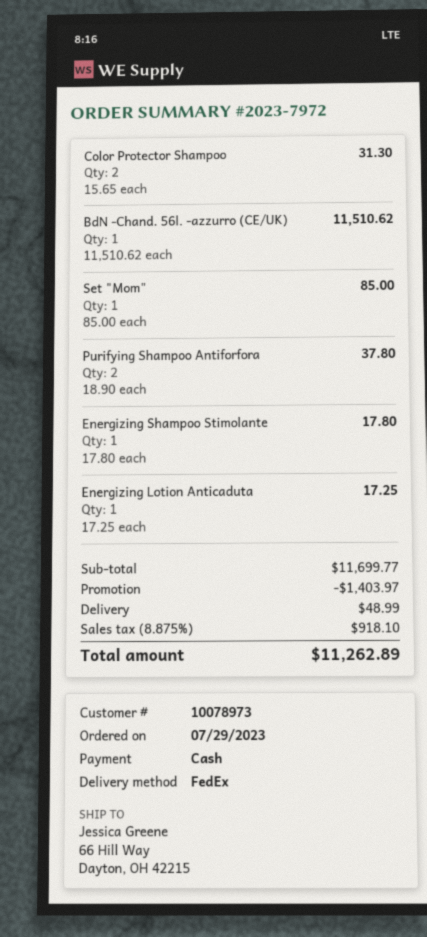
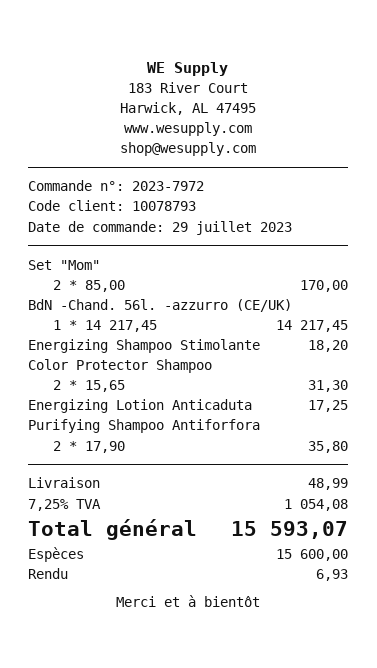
customer number: 10078973 -> 10078793
BdN -Chand. 56l. -azzurro (CE/UK): 1 x 11510.62 = 11510.62 -> 1 x 14217.45 = 14217.45
Set "Mom": 1 x 85.00 = 85.00 -> 2 x 85.00 = 170.00
Purifying Shampoo Antiforfora: 2 x 18.90 = 37.80 -> 2 x 17.90 = 35.80
Energizing Shampoo Stimolante: 1 x 17.80 = 17.80 -> 1 x 18.20 = 18.20
discount: 1403.97 -> none
tax: 8.875% = 918.10 -> 7.25% = 1054.08
total: 11262.89 -> 15593.07

